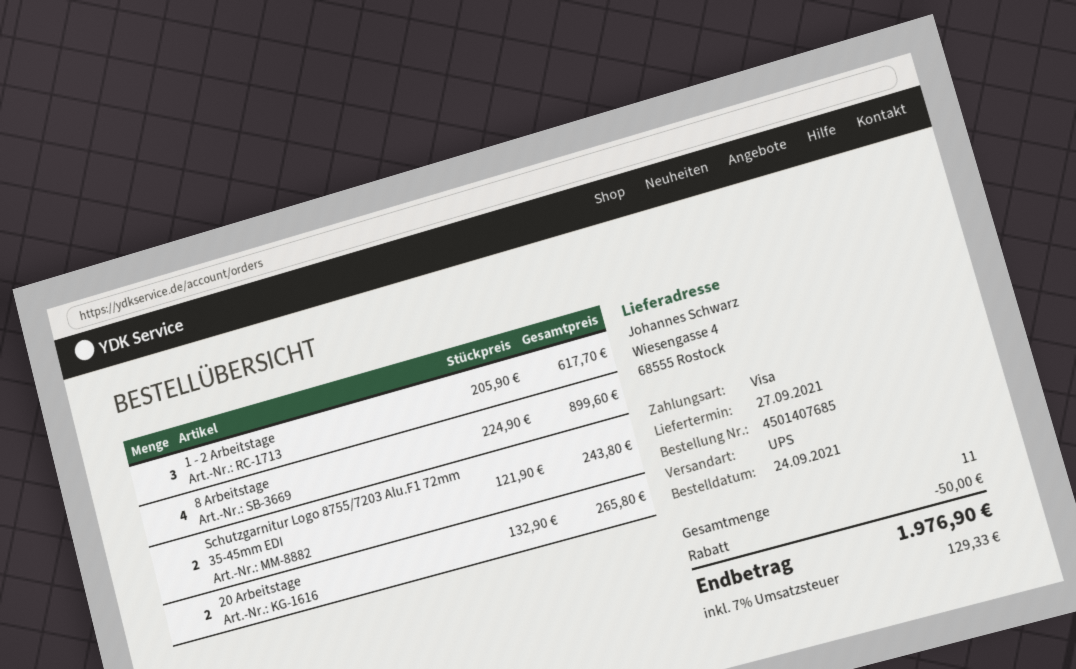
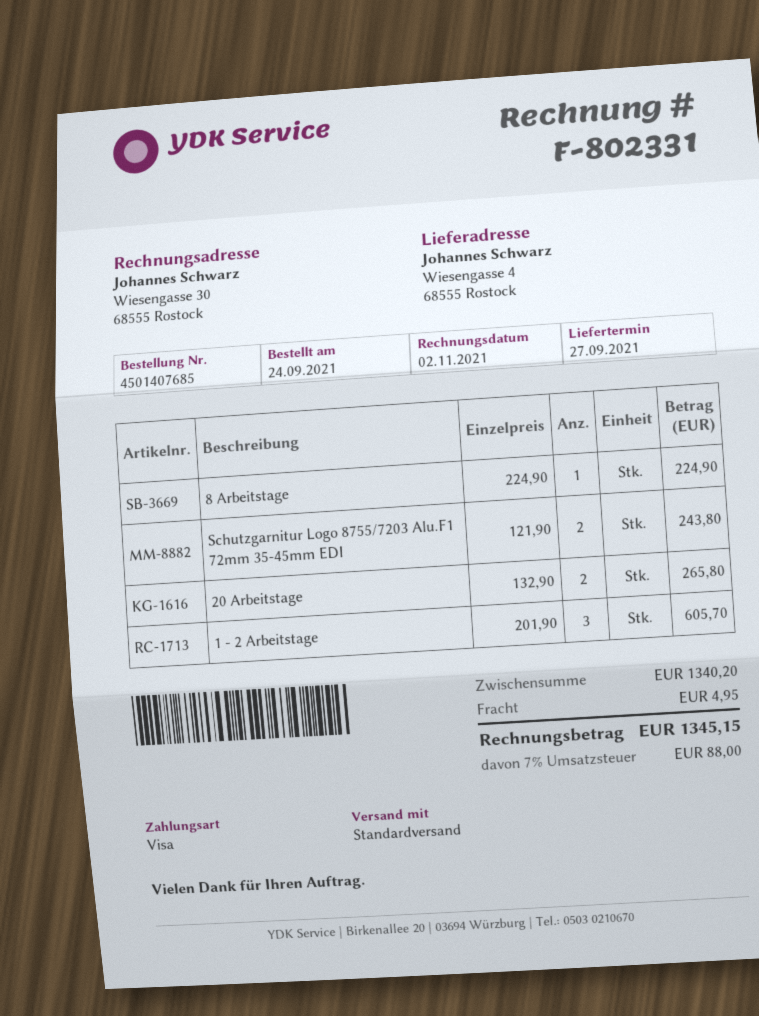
shipping method: UPS -> standard
1 - 2 Arbeitstage: 3 x 205.90 = 617.70 -> 3 x 201.90 = 605.70
8 Arbeitstage: 4 x 224.90 = 899.60 -> 1 x 224.90 = 224.90
discount: 50.00 -> none
shipping: none -> 4.95
tax: 7% = 129.33 -> 7% = 88.00
total: 1976.90 -> 1345.15

